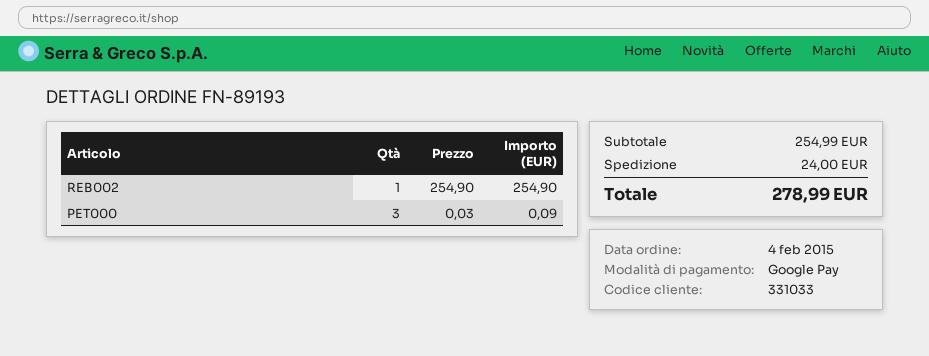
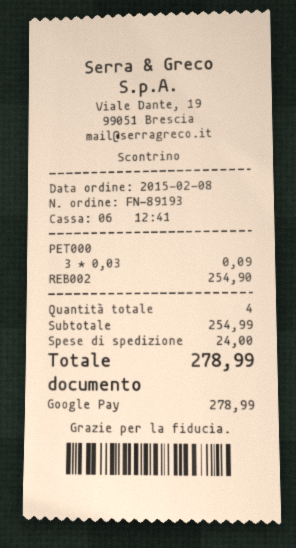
order date: 2015-02-04 -> 2015-02-08

